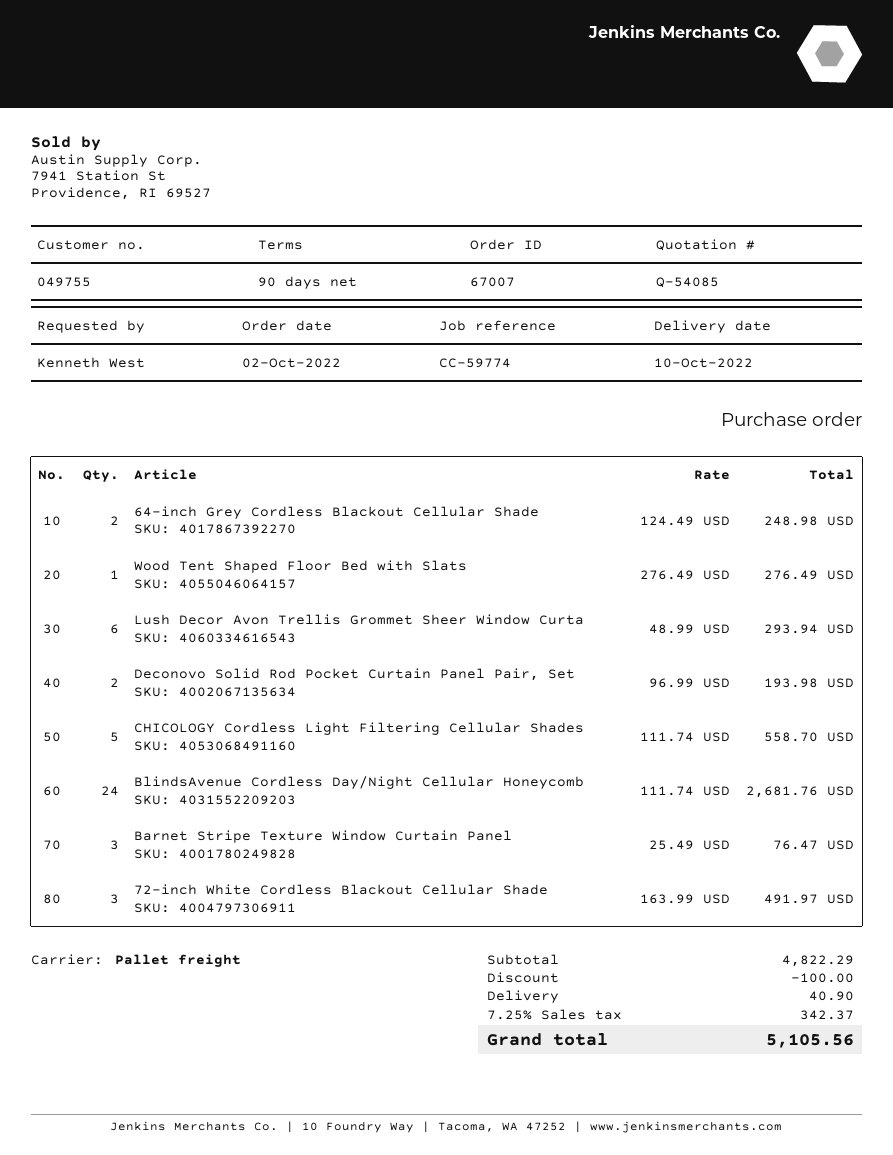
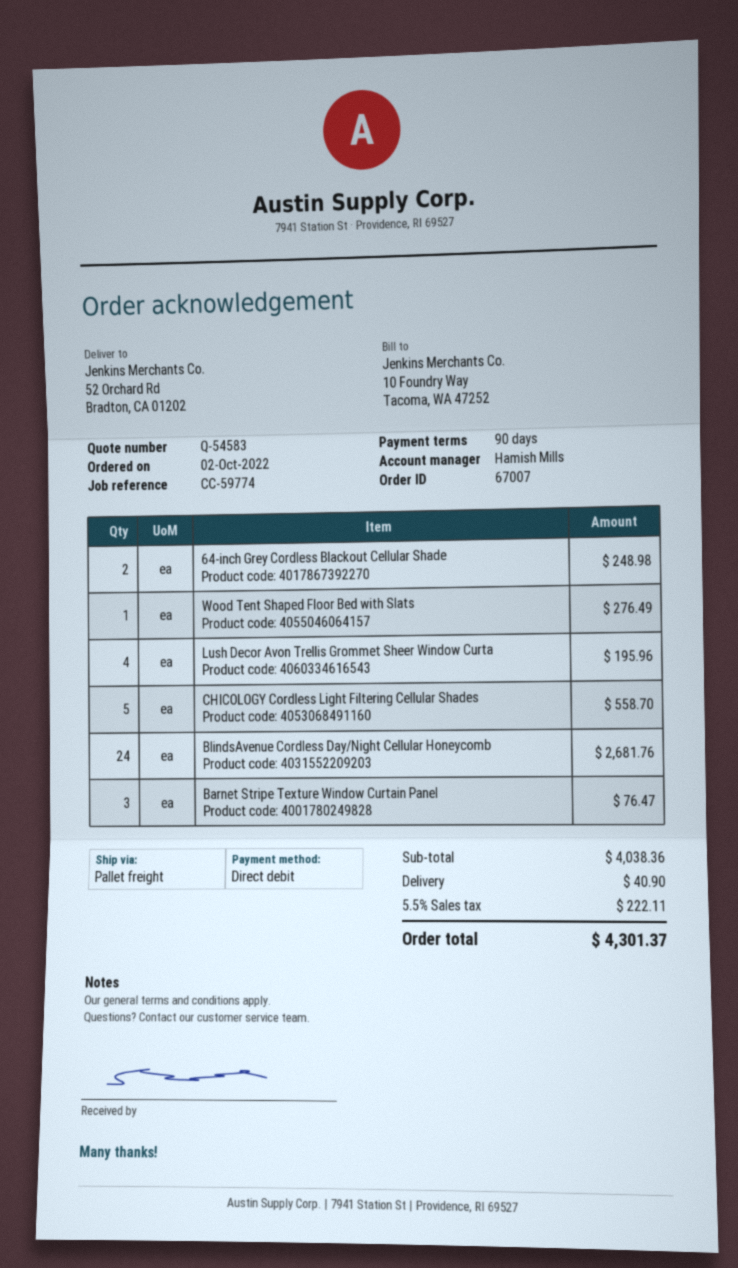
quote number: Q-54085 -> Q-54583
Lush Decor Avon Trellis Grommet Sheer Window Curta: 6 for 293.94 -> 4 for 195.96
Deconovo Solid Rod Pocket Curtain Panel Pair, Set: 2 for 193.98 -> none
72-inch White Cordless Blackout Cellular Shade: 3 for 491.97 -> none
subtotal: 4822.29 -> 4038.36
discount: 100.00 -> none
tax: 7.25% = 342.37 -> 5.5% = 222.11
total: 5105.56 -> 4301.37

